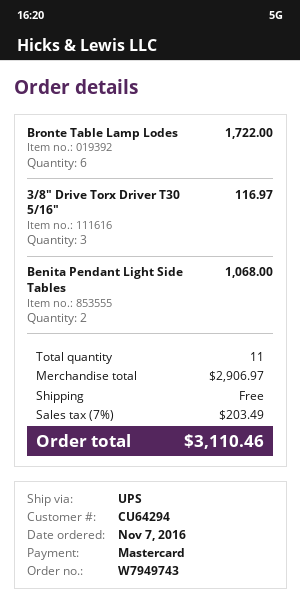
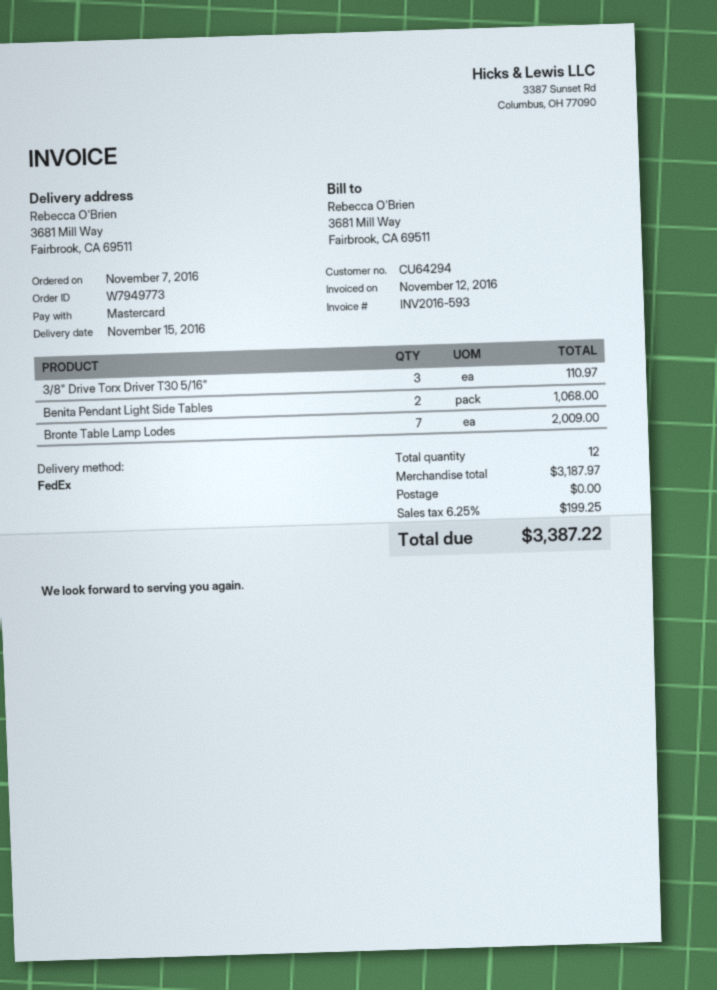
order number: W7949743 -> W7949773
shipping method: UPS -> FedEx
Bronte Table Lamp Lodes: 6 for 1722.00 -> 7 for 2009.00
3/8" Drive Torx Driver T30 5/16": 3 for 116.97 -> 3 for 110.97
total quantity: 11 -> 12
subtotal: 2906.97 -> 3187.97
tax: 7% = 203.49 -> 6.25% = 199.25
total: 3110.46 -> 3387.22

